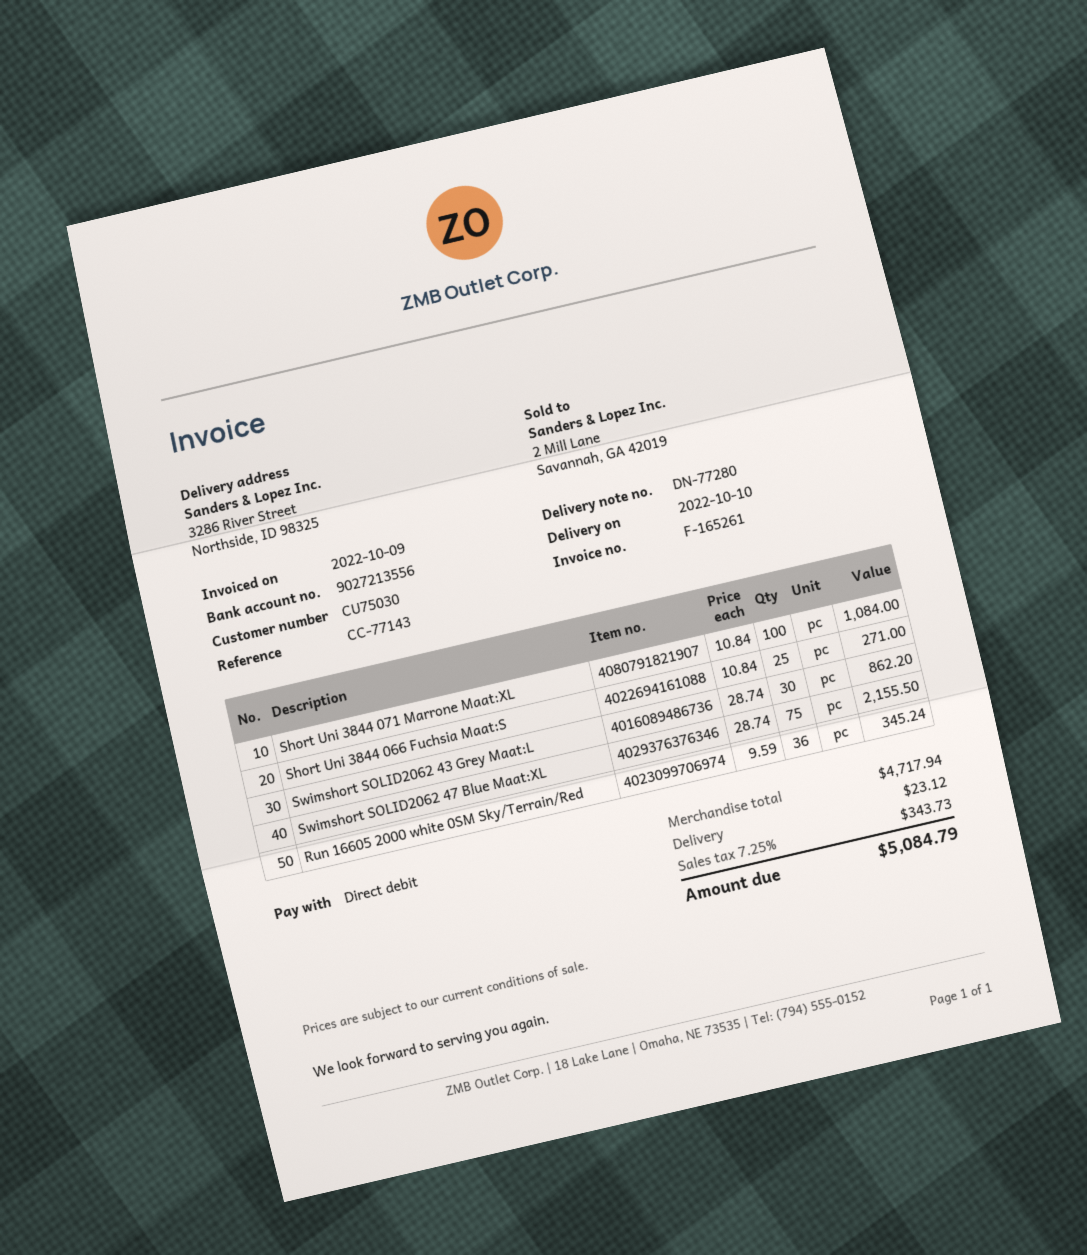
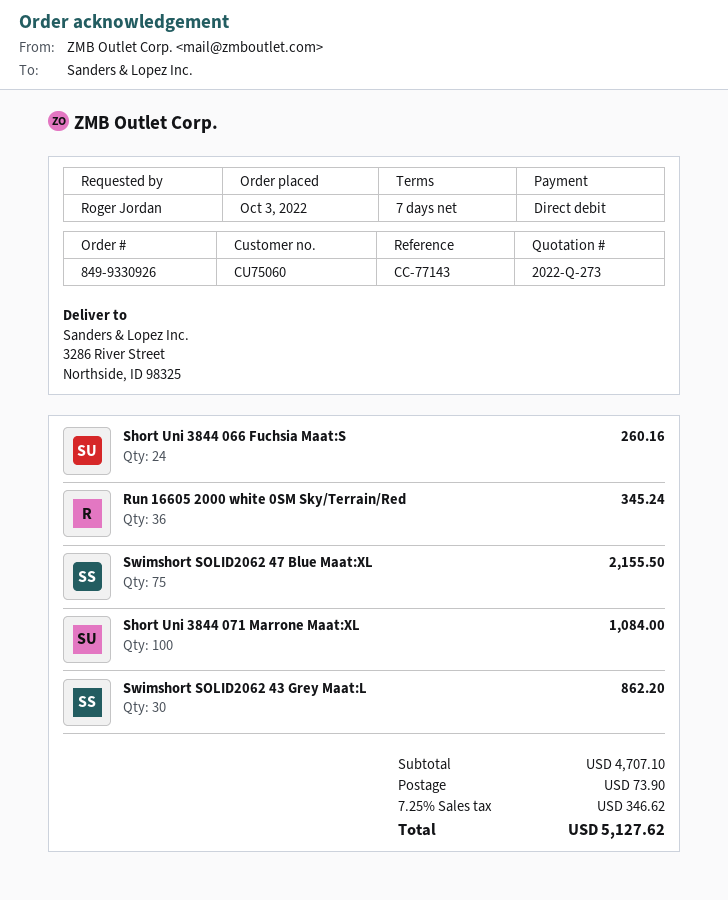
customer number: CU75030 -> CU75060
Short Uni 3844 066 Fuchsia Maat:S: 25 for 271.00 -> 24 for 260.16
subtotal: 4717.94 -> 4707.10
shipping: 23.12 -> 73.90
tax: 7.25% = 343.73 -> 7.25% = 346.62
total: 5084.79 -> 5127.62

